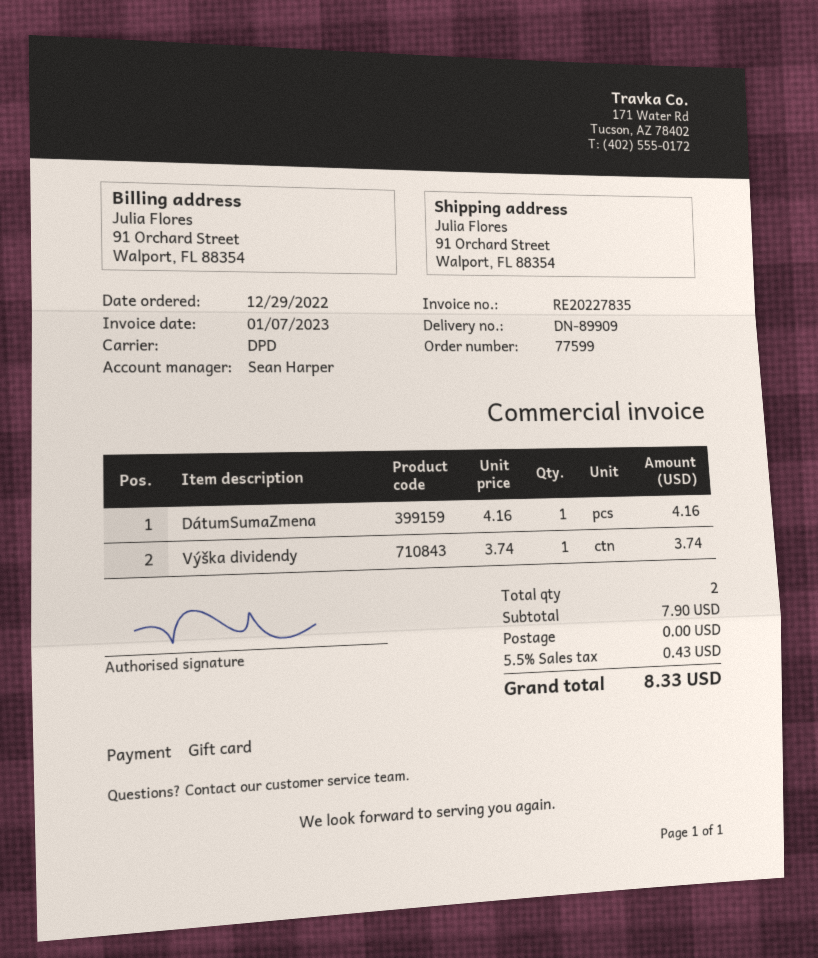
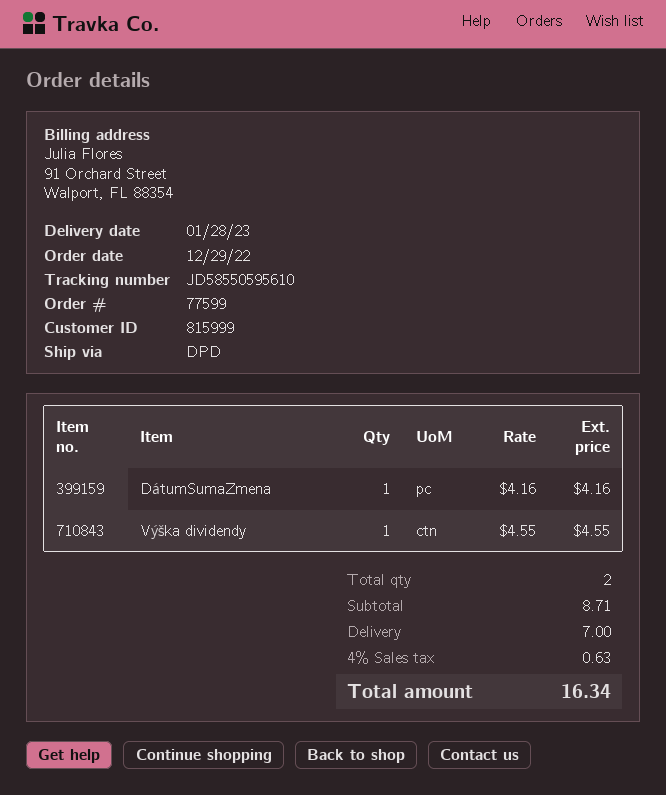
Výška dividendy: 1 x 3.74 = 3.74 -> 1 x 4.55 = 4.55
subtotal: 7.90 -> 8.71
shipping: 0.00 -> 7.00
tax: 5.5% = 0.43 -> 4% = 0.63
total: 8.33 -> 16.34

